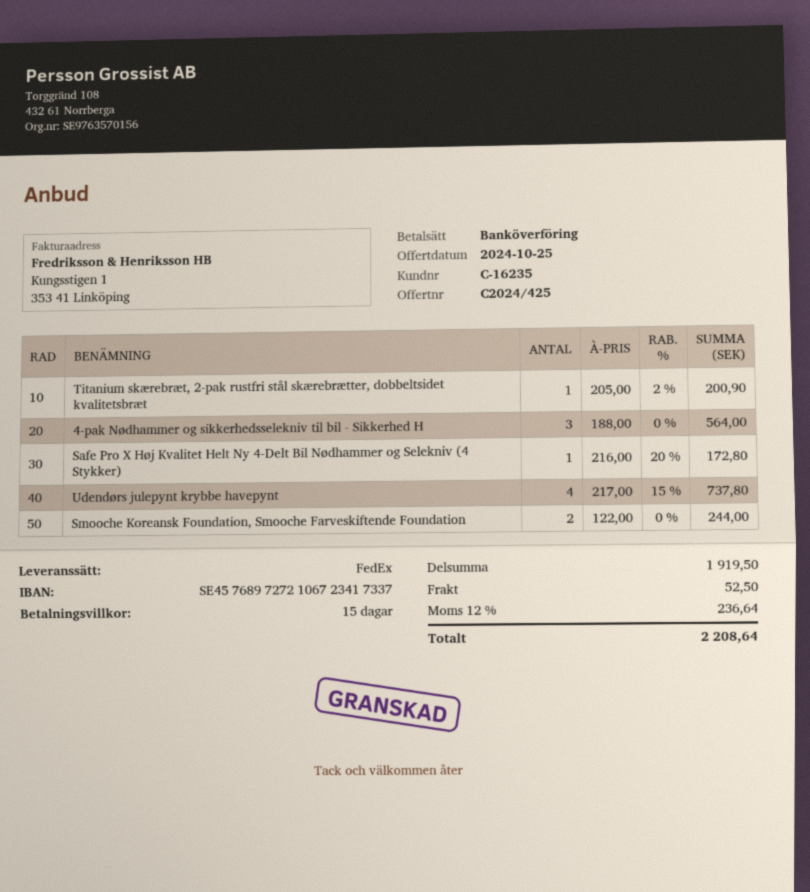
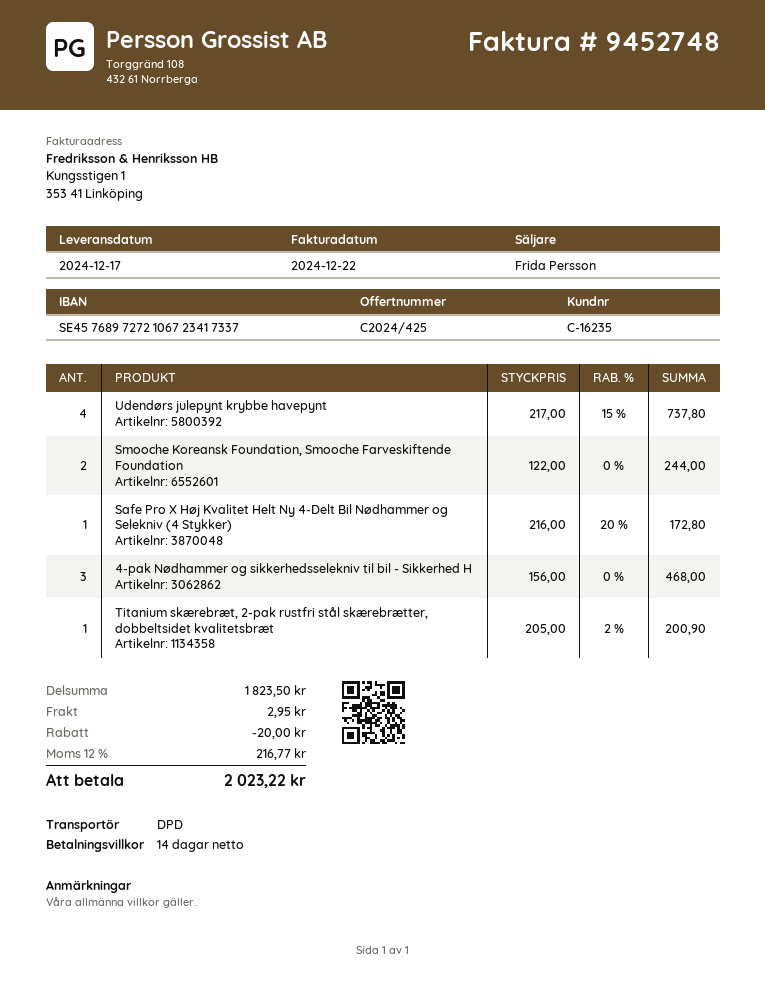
payment terms: 15 days -> 14 days
shipping method: FedEx -> DPD
4-pak Nødhammer og sikkerhedsselekniv til bil - Sikkerhed H: 3 x 188.00 = 564.00 -> 3 x 156.00 = 468.00
subtotal: 1919.50 -> 1823.50
discount: none -> 20.00
shipping: 52.50 -> 2.95
tax: 12% = 236.64 -> 12% = 216.77
total: 2208.64 -> 2023.22

